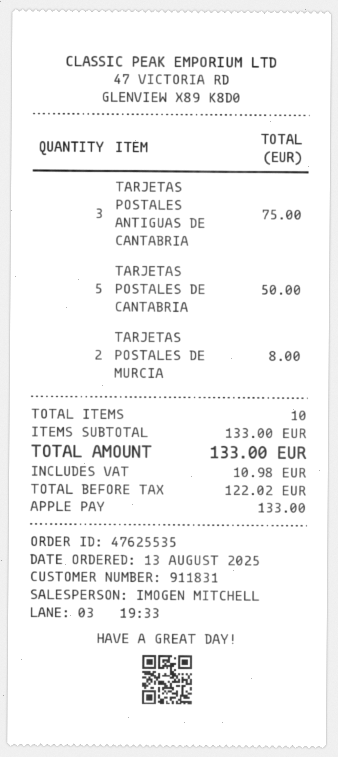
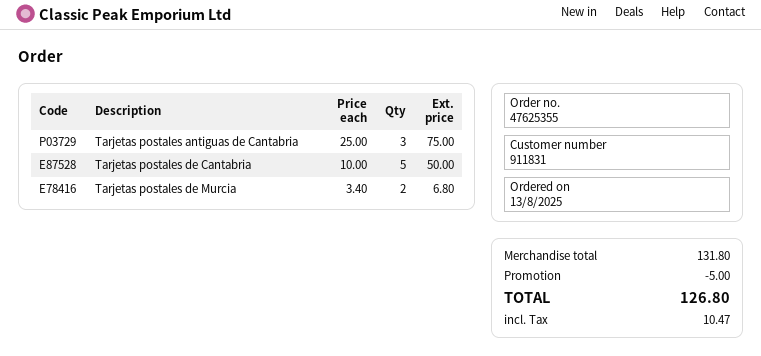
order number: 47625535 -> 47625355
TARJETAS POSTALES DE MURCIA: 2 for 8.00 -> 2 for 6.80
subtotal: 133.00 -> 131.80
discount: none -> 5.00
tax: 10.98 -> 10.47
total: 133.00 -> 126.80

